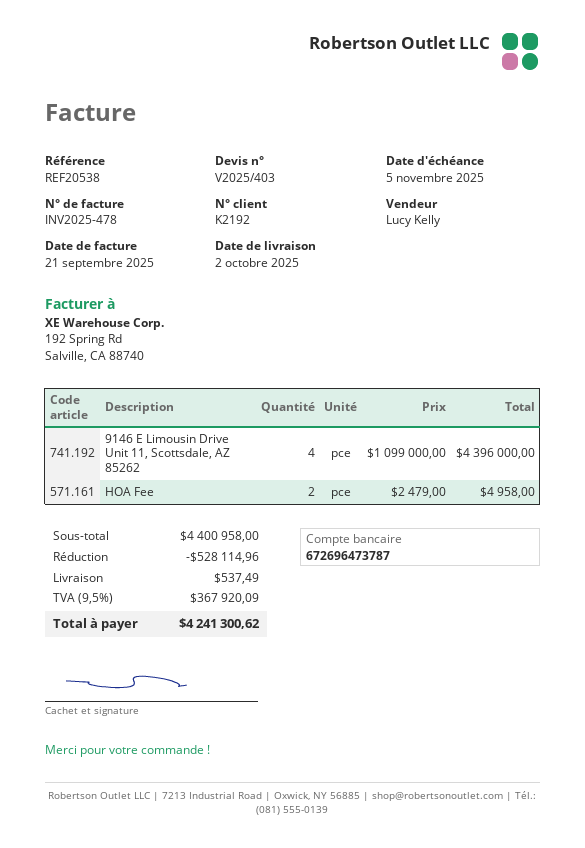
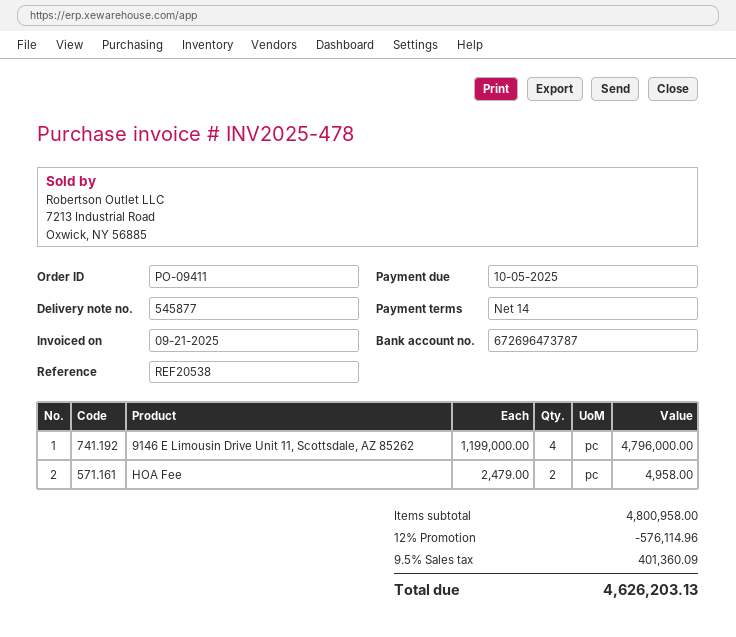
due date: 2025-11-05 -> 2025-10-05
9146 E Limousin Drive Unit 11, Scottsdale, AZ 85262: 4 x 1099000.00 = 4396000.00 -> 4 x 1199000.00 = 4796000.00
subtotal: 4400958.00 -> 4800958.00
discount: 528114.96 -> 576114.96
shipping: 537.49 -> none
tax: 9.5% = 367920.09 -> 9.5% = 401360.09
total: 4241300.62 -> 4626203.13

